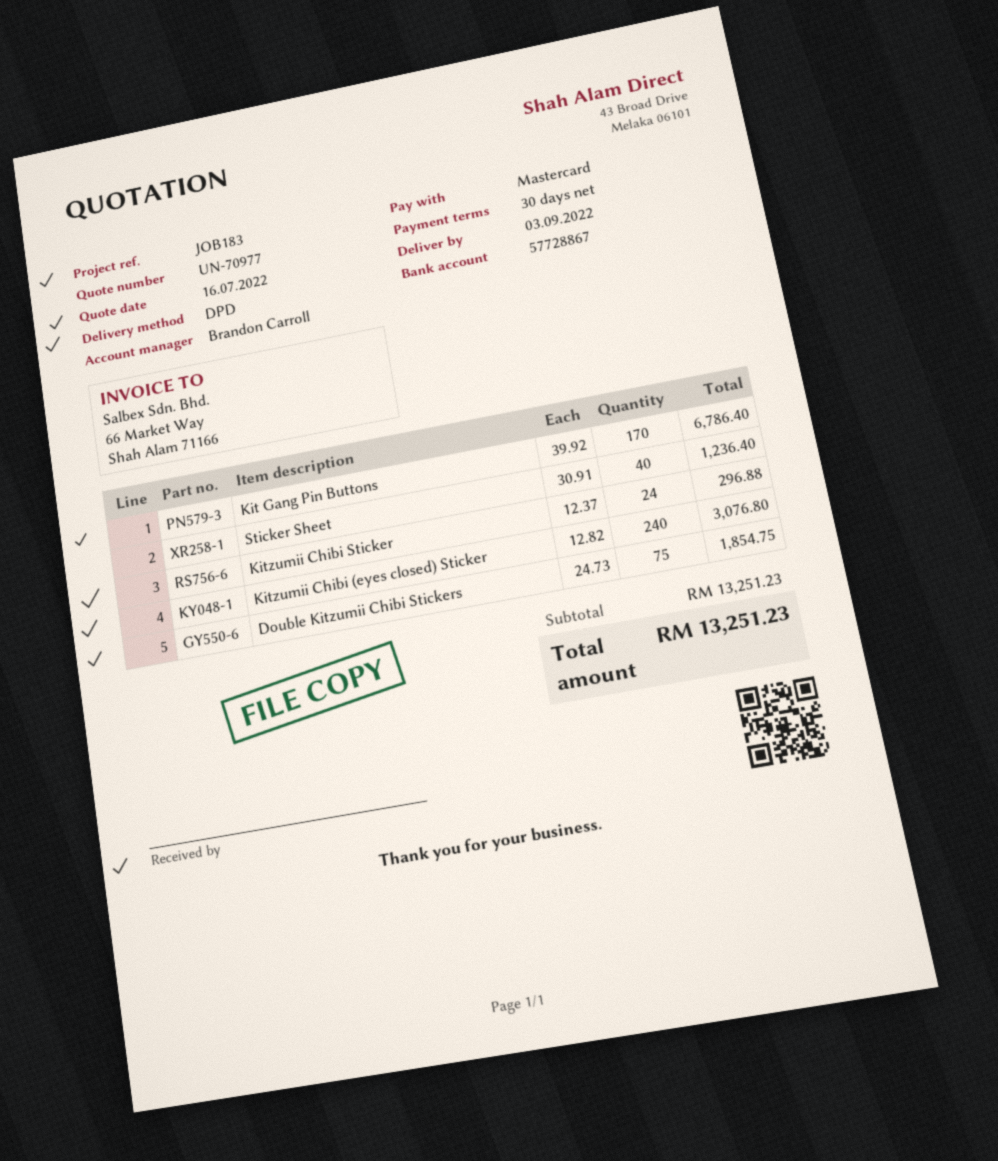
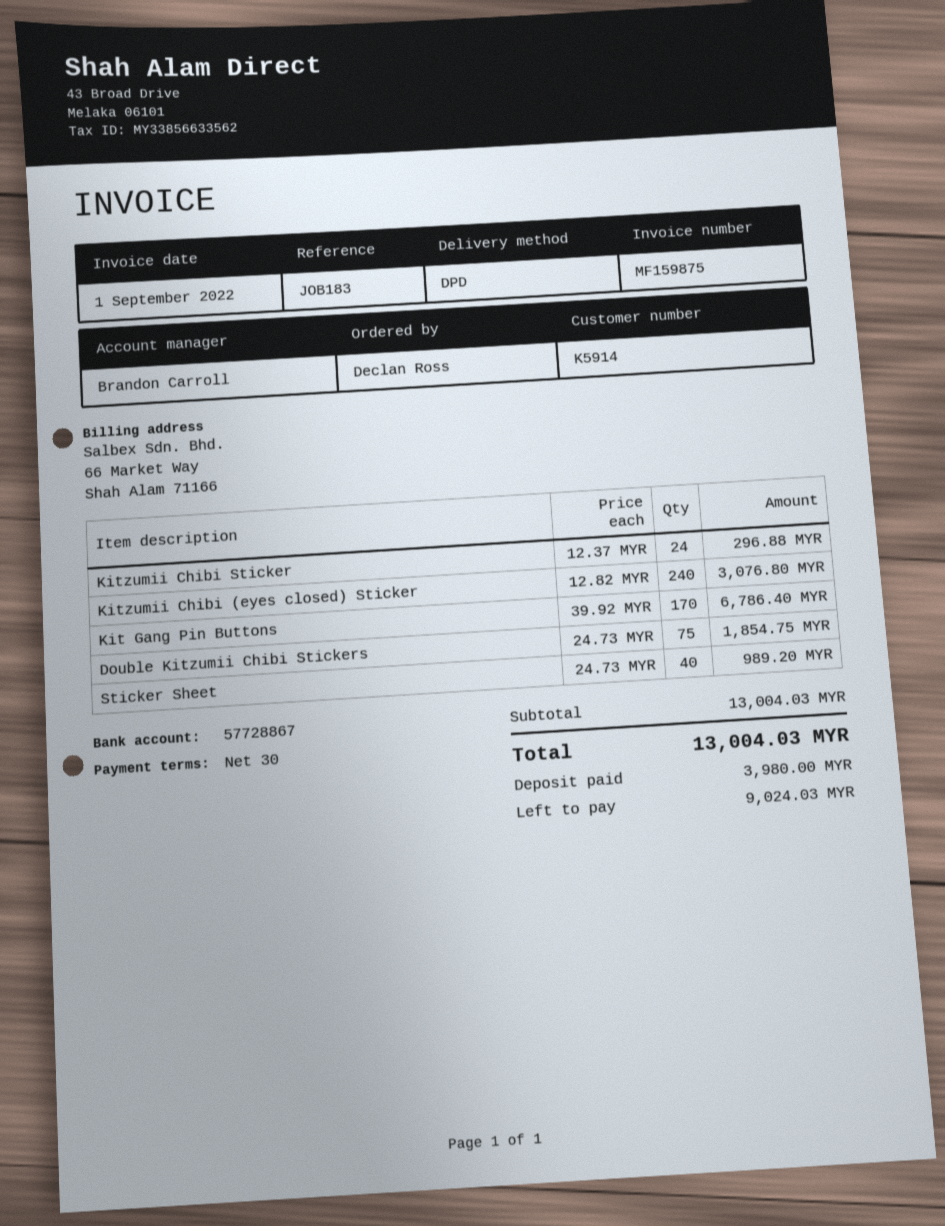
Sticker Sheet: 40 x 30.91 = 1236.40 -> 40 x 24.73 = 989.20
subtotal: 13251.23 -> 13004.03
total: 13251.23 -> 13004.03

